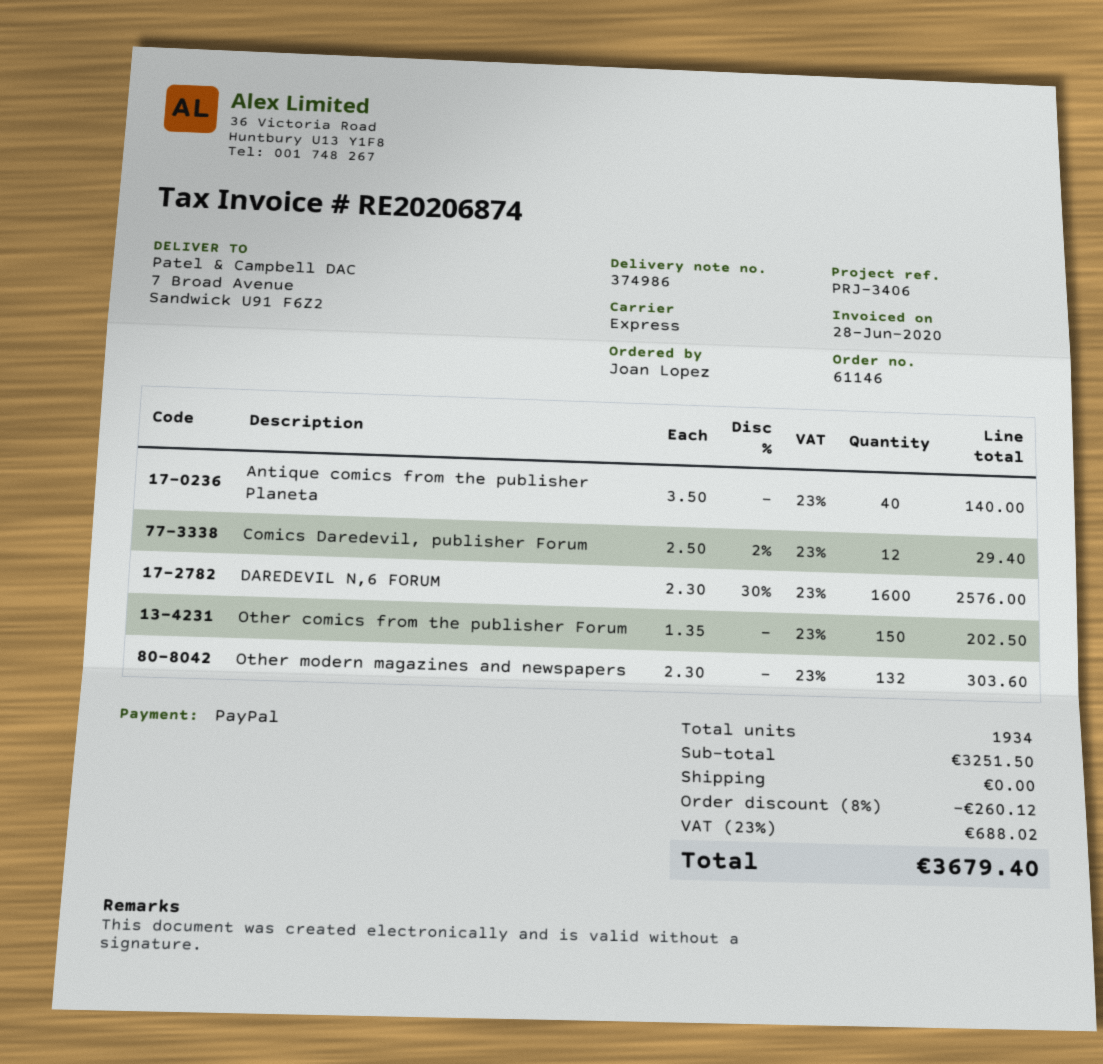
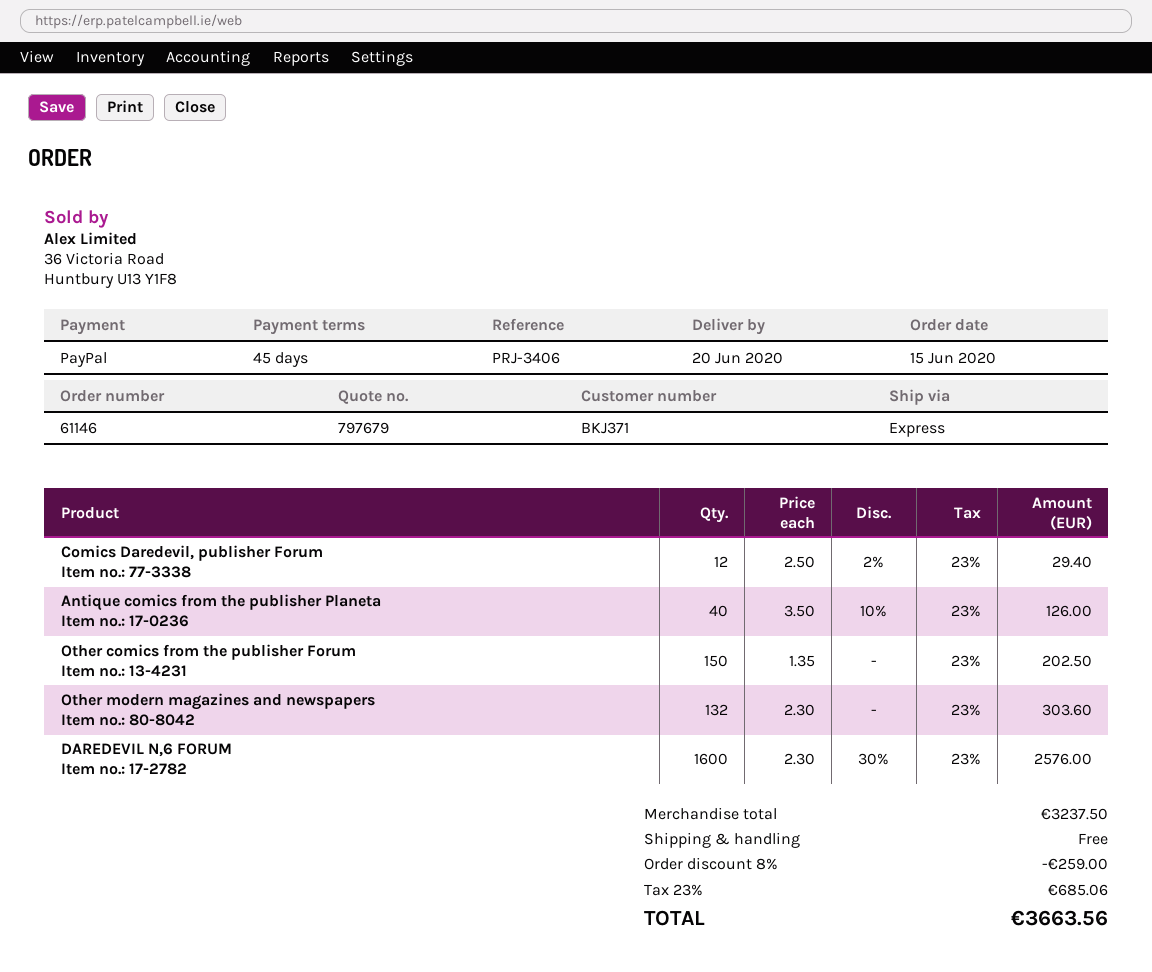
Antique comics from the publisher Planeta: 40 x 3.50 = 140.00 -> 40 x 3.50 - 10% = 126.00
subtotal: 3251.50 -> 3237.50
discount: 8% = 260.12 -> 8% = 259.00
tax: 23% = 688.02 -> 23% = 685.06
total: 3679.40 -> 3663.56

